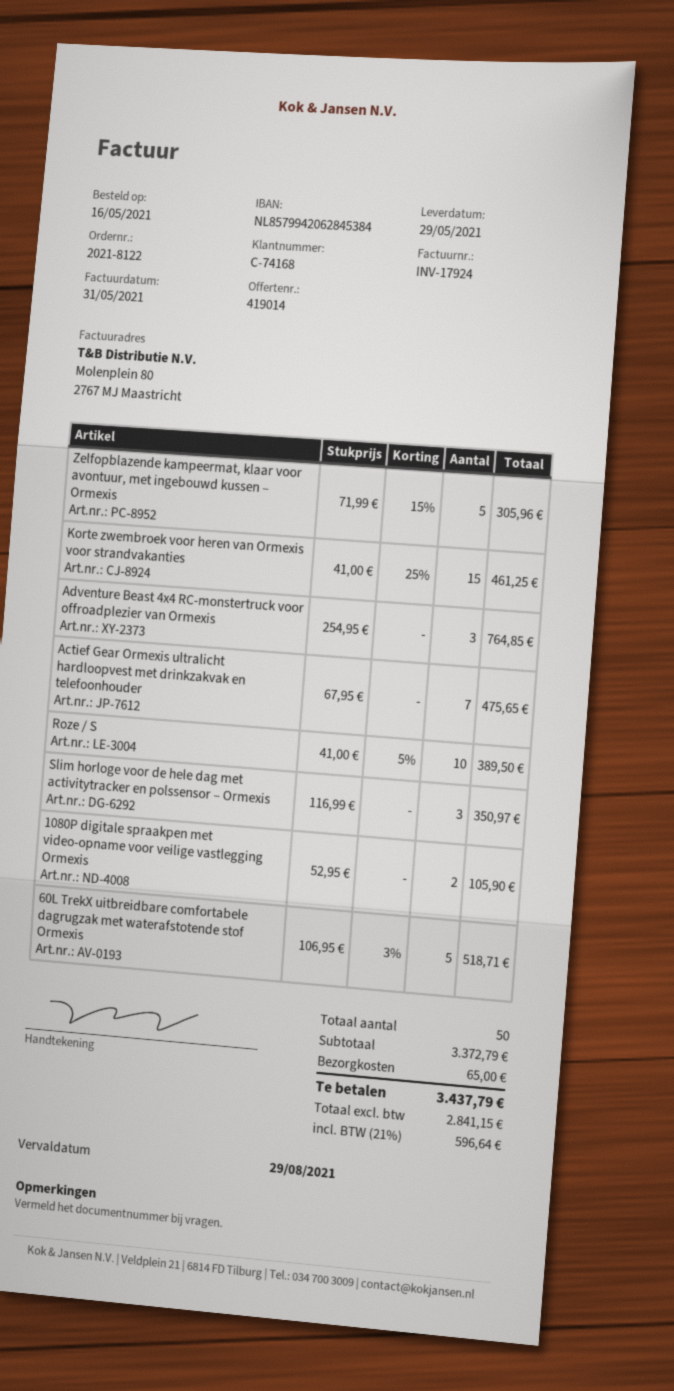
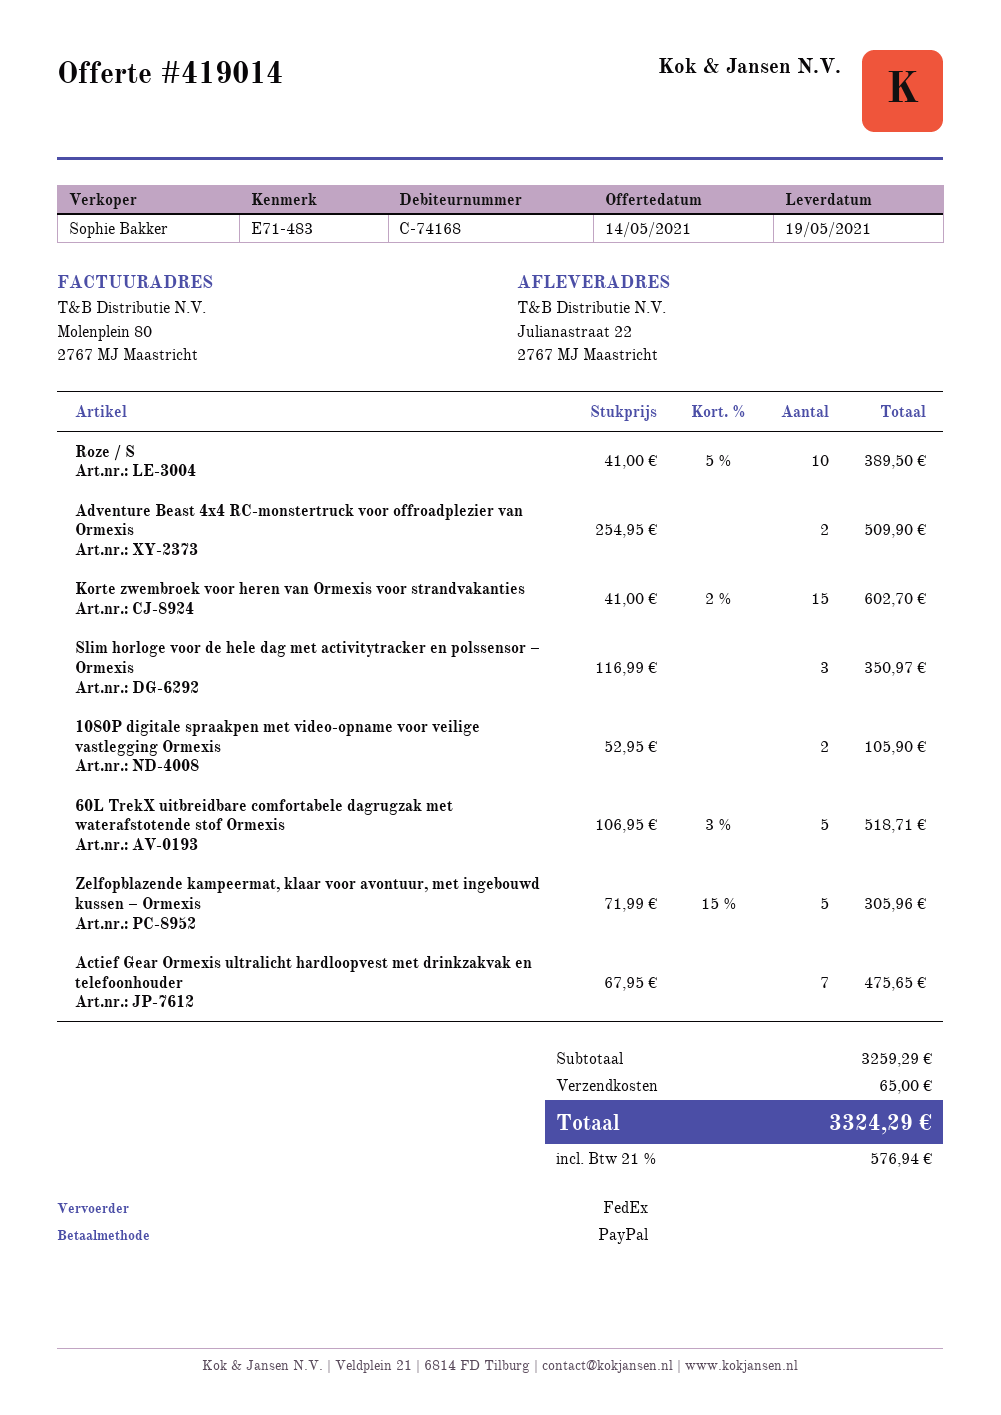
delivery date: 2021-05-29 -> 2021-05-19
Korte zwembroek voor heren van Ormexis voor strandvakanties: 15 x 41.00 - 25% = 461.25 -> 15 x 41.00 - 2% = 602.70
Adventure Beast 4x4 RC-monstertruck voor offroadplezier van Ormexis: 3 x 254.95 = 764.85 -> 2 x 254.95 = 509.90
subtotal: 3372.79 -> 3259.29
tax: 21% = 596.64 -> 21% = 576.94
total: 3437.79 -> 3324.29

